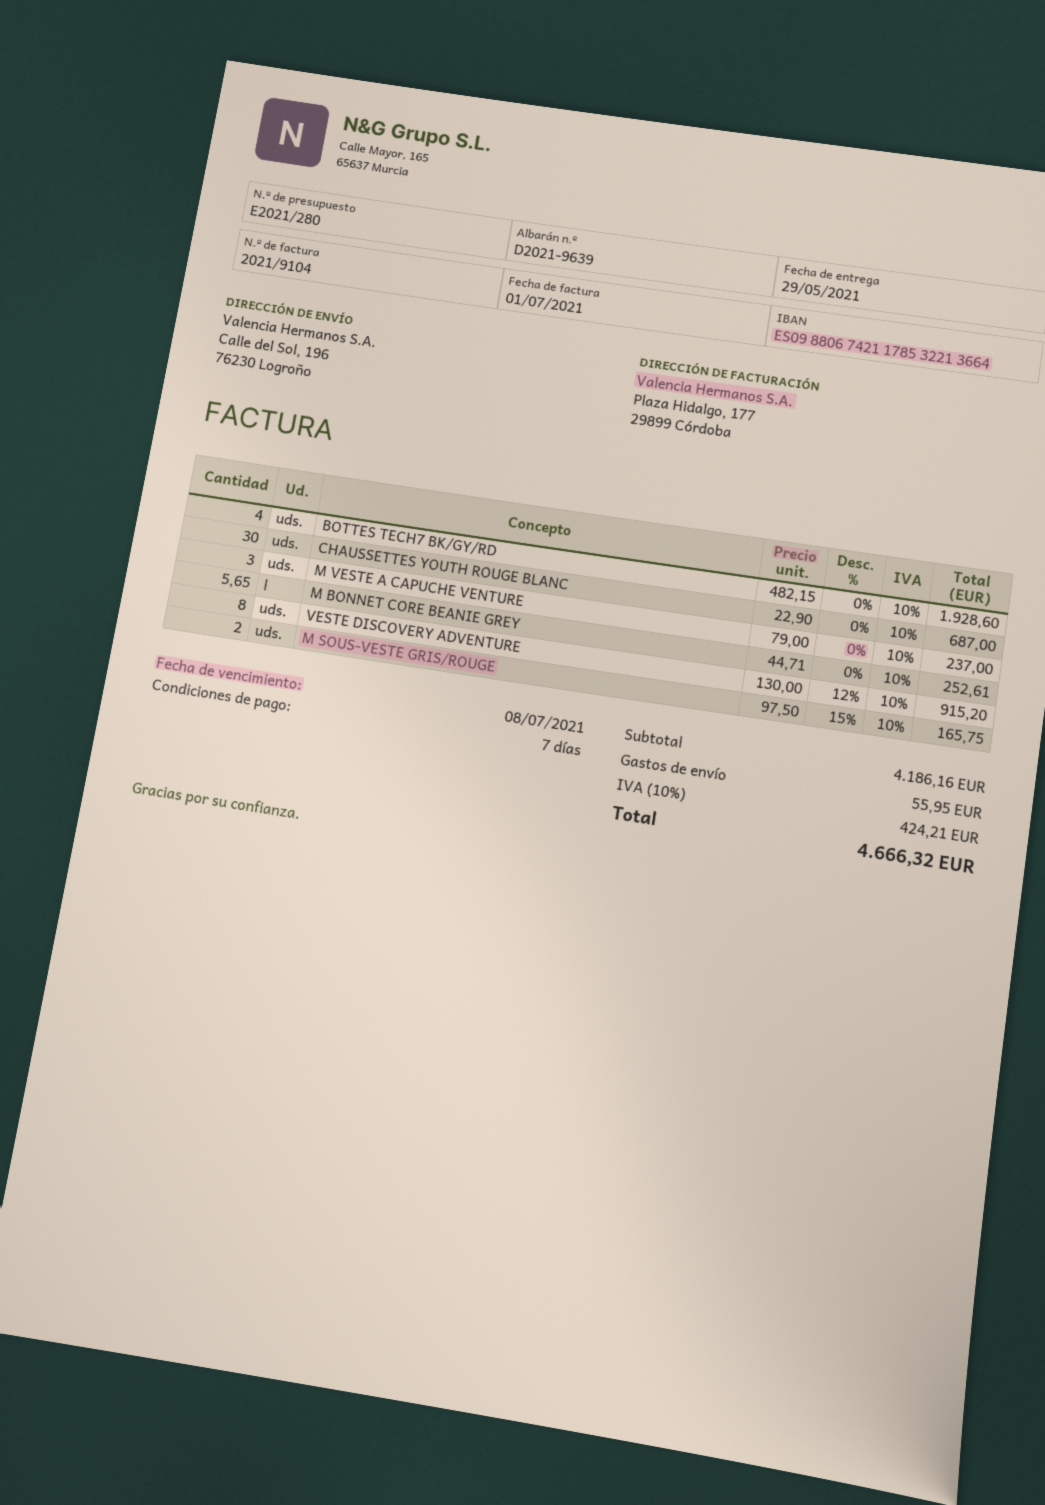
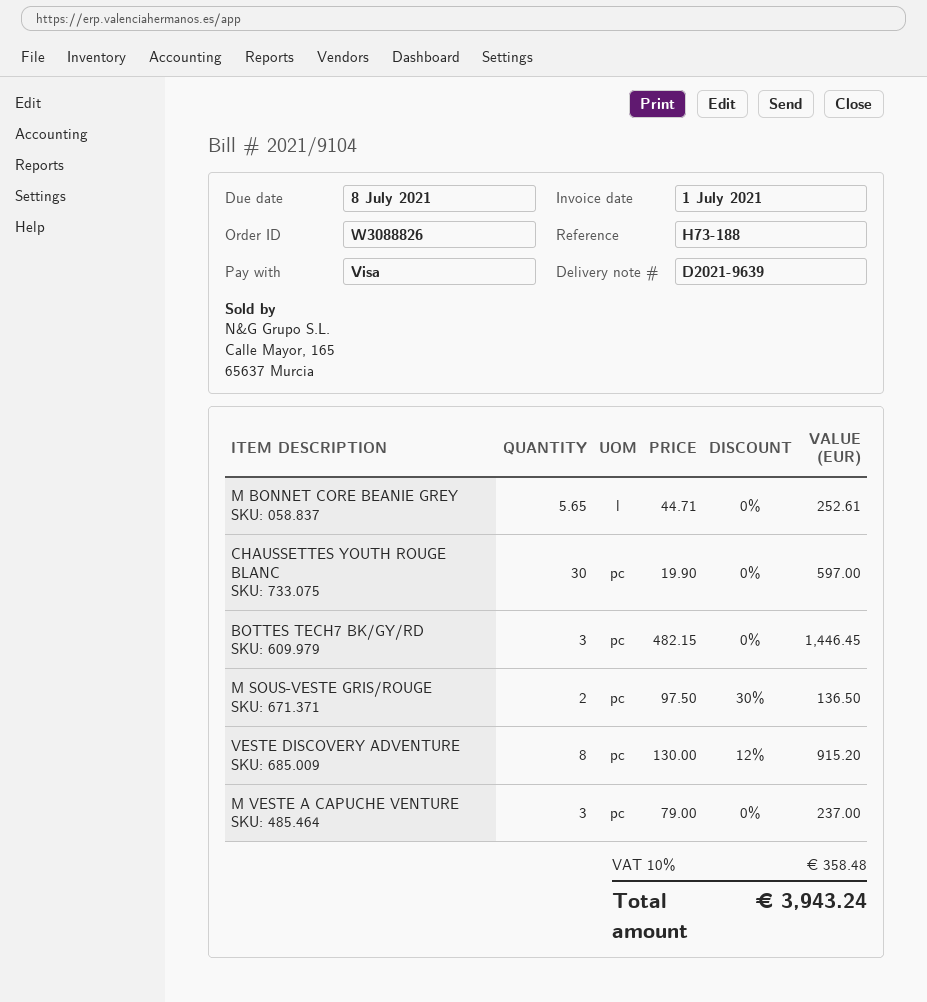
BOTTES TECH7 BK/GY/RD: 4 x 482.15 = 1928.60 -> 3 x 482.15 = 1446.45
CHAUSSETTES YOUTH ROUGE BLANC: 30 x 22.90 = 687.00 -> 30 x 19.90 = 597.00
M SOUS-VESTE GRIS/ROUGE: 2 x 97.50 - 15% = 165.75 -> 2 x 97.50 - 30% = 136.50
shipping: 55.95 -> none
tax: 10% = 424.21 -> 10% = 358.48
total: 4666.32 -> 3943.24

